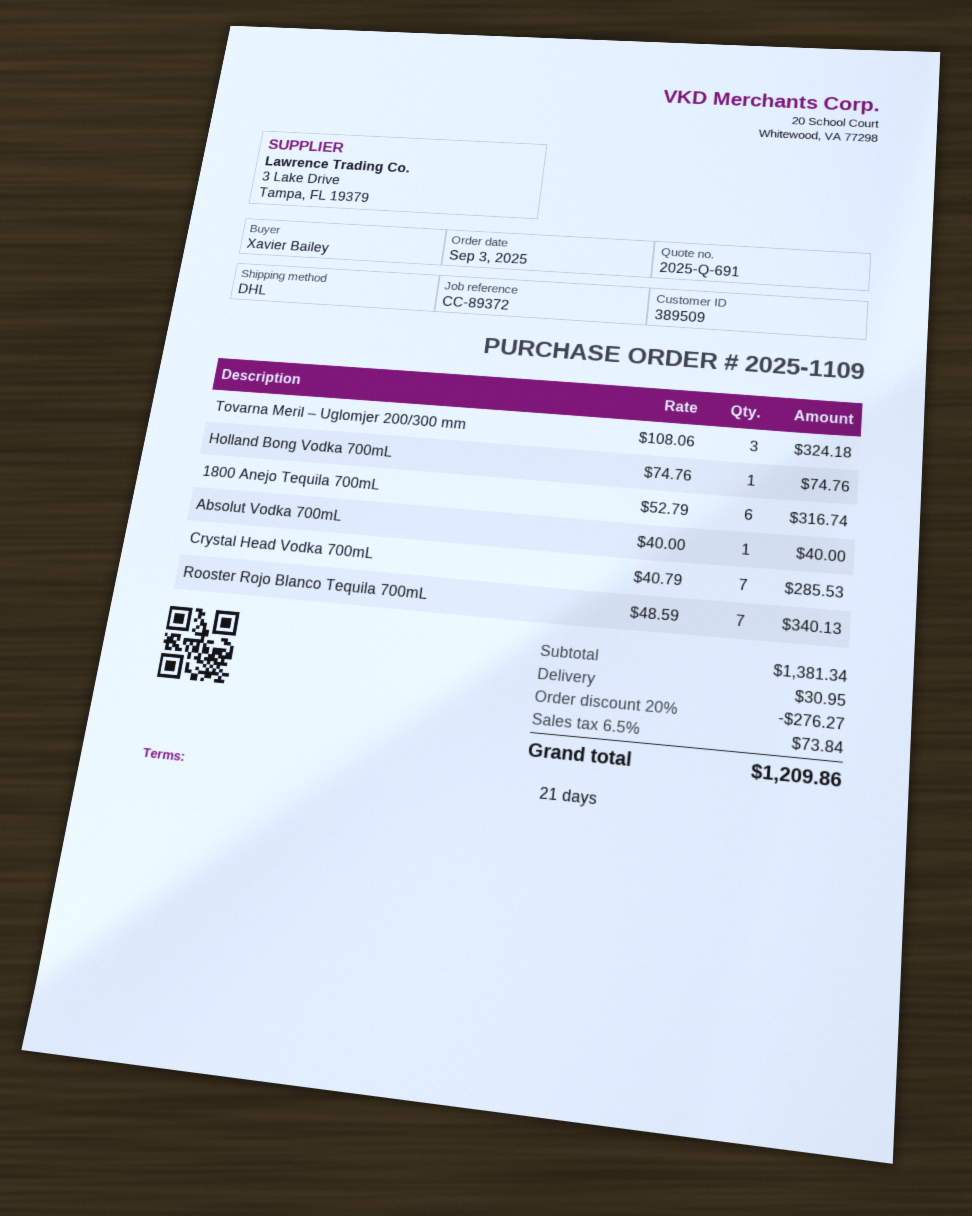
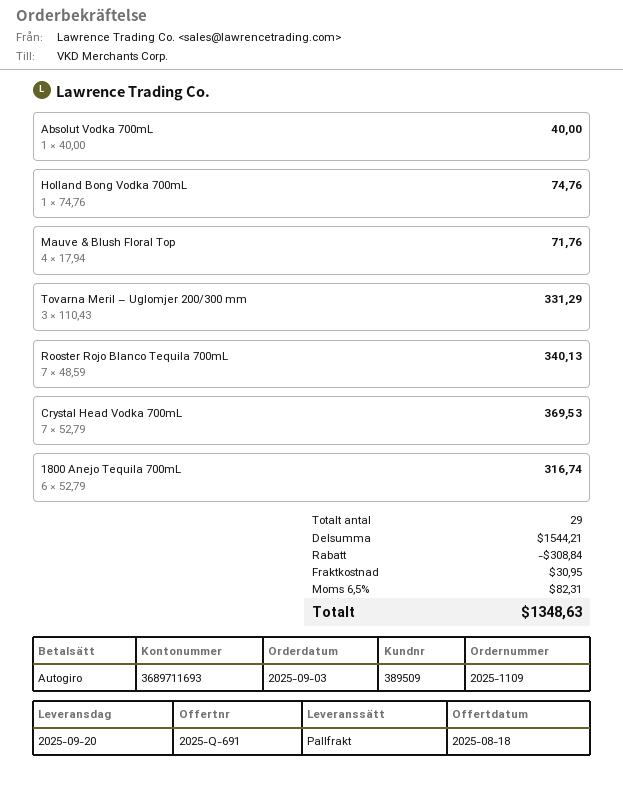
shipping method: DHL -> pallet freight
Tovarna Meril – Uglomjer 200/300 mm: 3 x 108.06 = 324.18 -> 3 x 110.43 = 331.29
Crystal Head Vodka 700mL: 7 x 40.79 = 285.53 -> 7 x 52.79 = 369.53
Mauve & Blush Floral Top: none -> 4 x 17.94 = 71.76
subtotal: 1381.34 -> 1544.21
discount: 276.27 -> 308.84
tax: 6.5% = 73.84 -> 6.5% = 82.31
total: 1209.86 -> 1348.63

